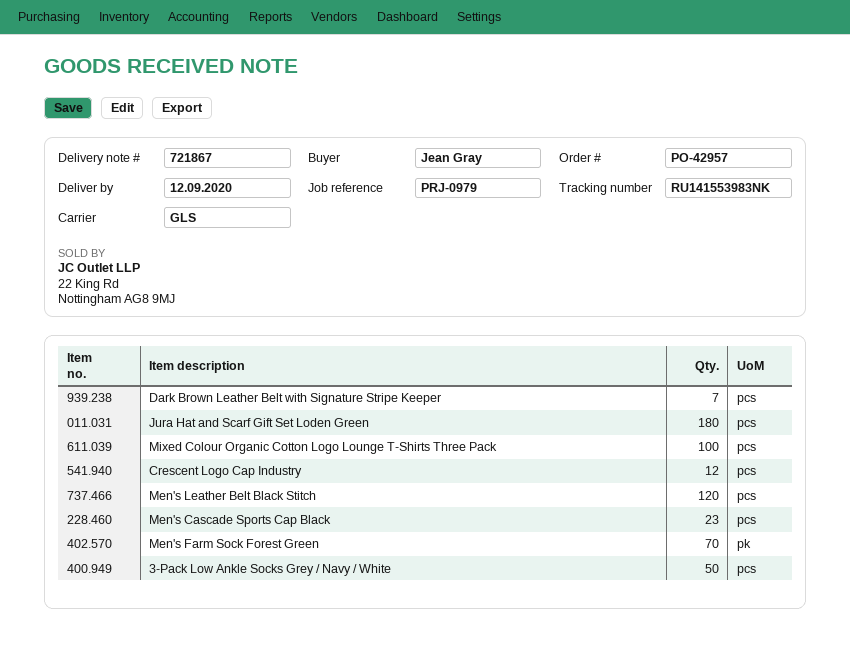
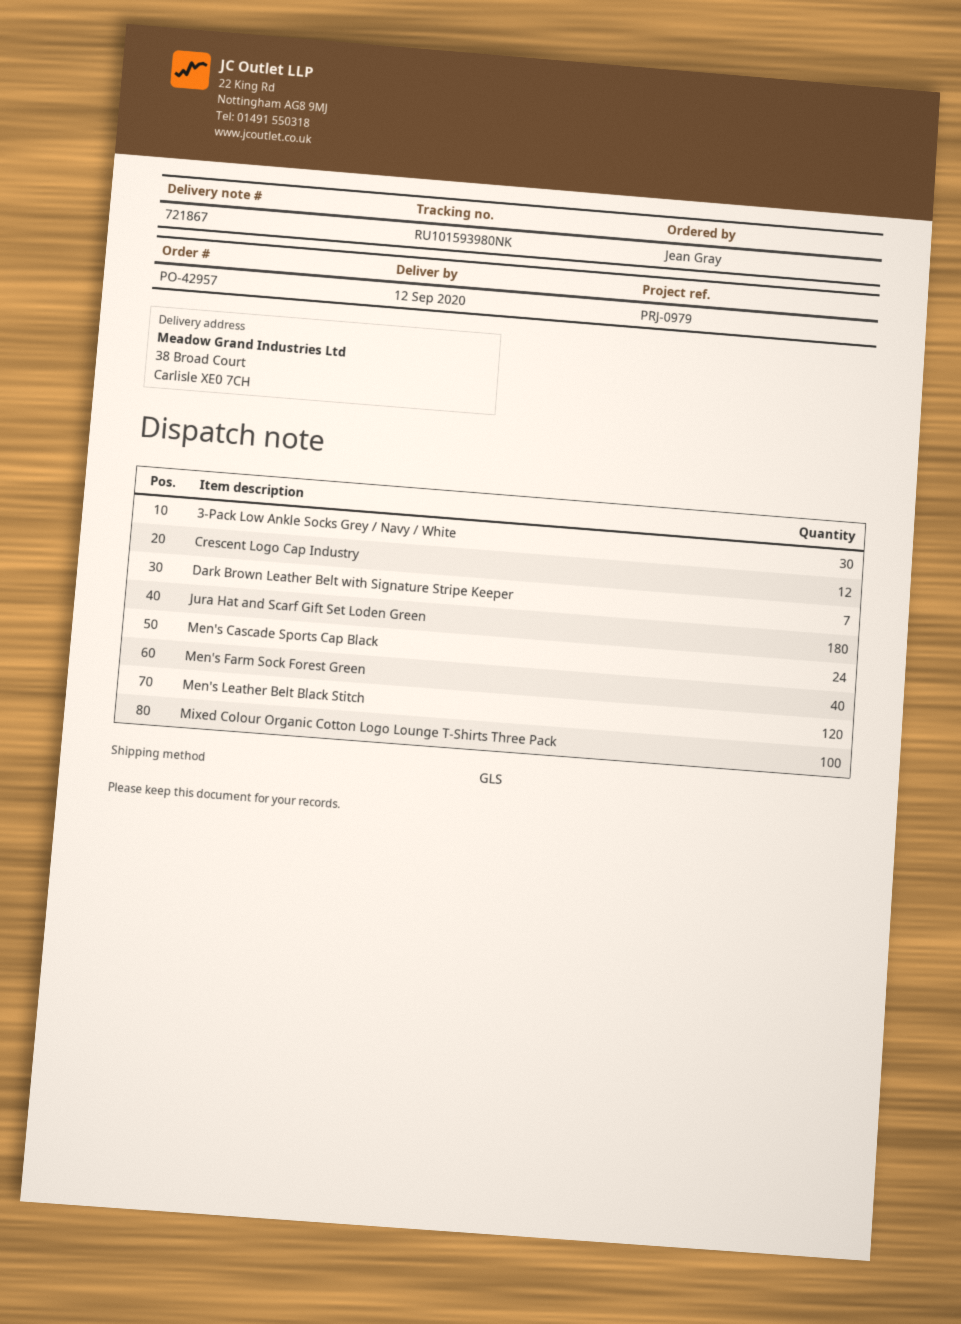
tracking number: RU141553983NK -> RU101593980NK
Men's Cascade Sports Cap Black: 23 -> 24
Men's Farm Sock Forest Green: 70 -> 40
3-Pack Low Ankle Socks Grey / Navy / White: 50 -> 30

